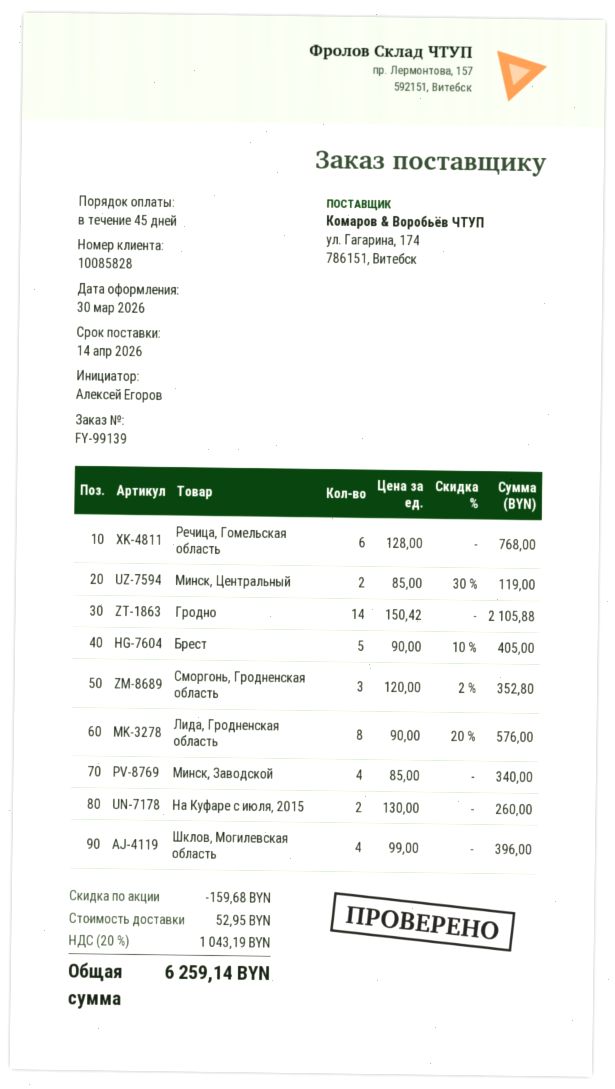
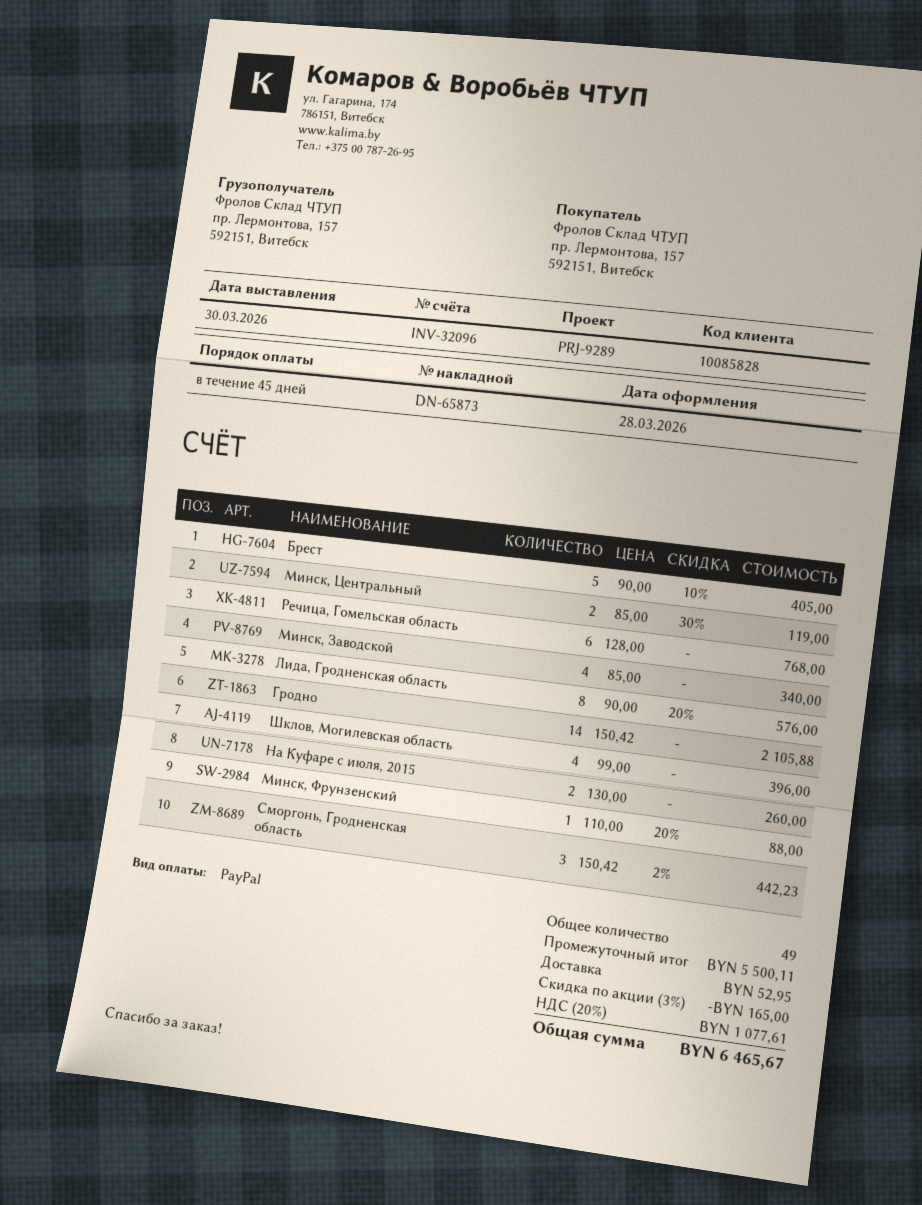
order date: 2026-03-30 -> 2026-03-28
Сморгонь, Гродненская область: 3 x 120.00 - 2% = 352.80 -> 3 x 150.42 - 2% = 442.23
Минск, Фрунзенский: none -> 1 x 110.00 - 20% = 88.00
discount: 159.68 -> 165.00
tax: 20% = 1043.19 -> 20% = 1077.61
total: 6259.14 -> 6465.67

